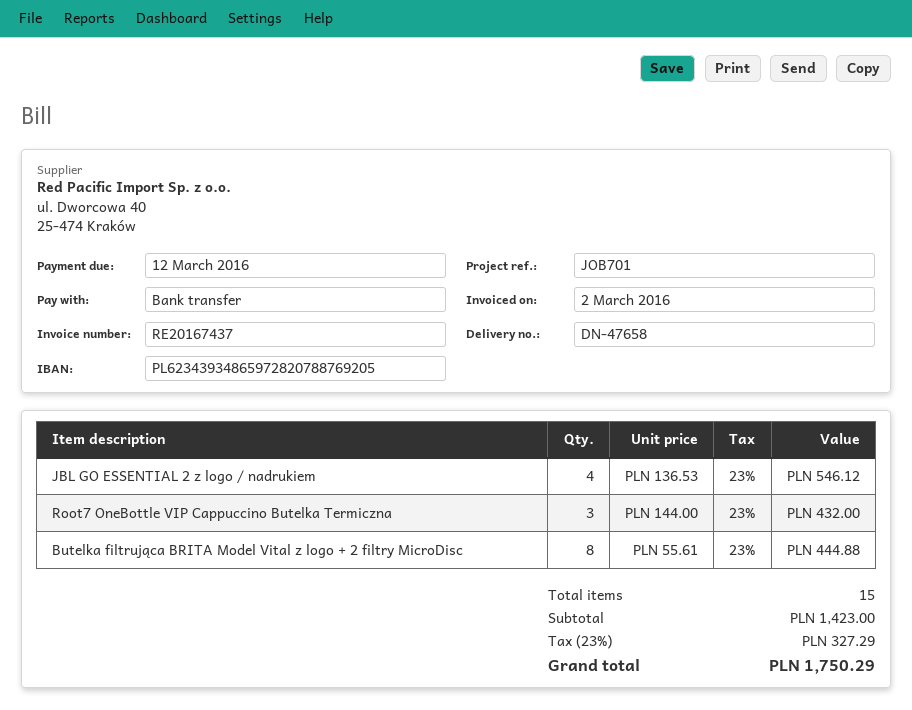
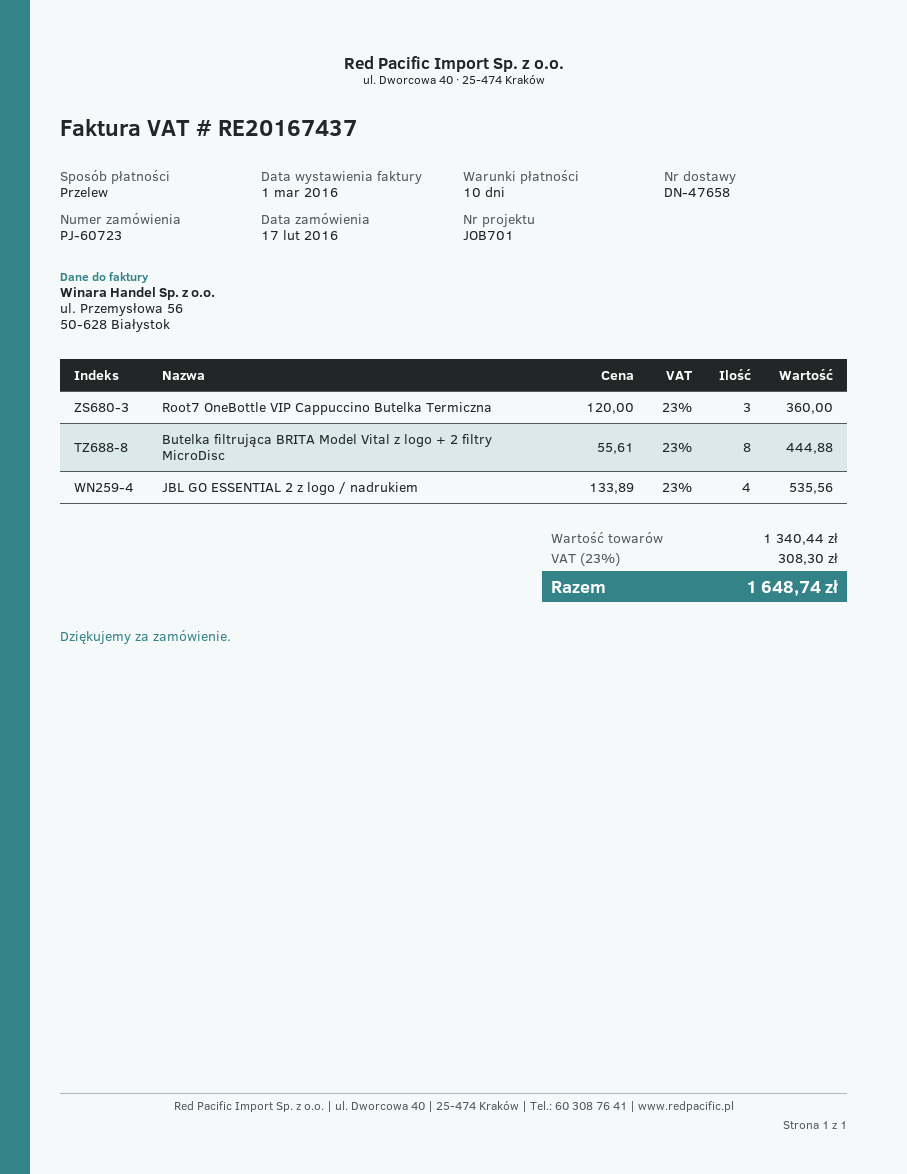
invoice date: 2016-03-02 -> 2016-03-01
JBL GO ESSENTIAL 2 z logo / nadrukiem: 4 x 136.53 = 546.12 -> 4 x 133.89 = 535.56
Root7 OneBottle VIP Cappuccino Butelka Termiczna: 3 x 144.00 = 432.00 -> 3 x 120.00 = 360.00
subtotal: 1423.00 -> 1340.44
tax: 23% = 327.29 -> 23% = 308.30
total: 1750.29 -> 1648.74

